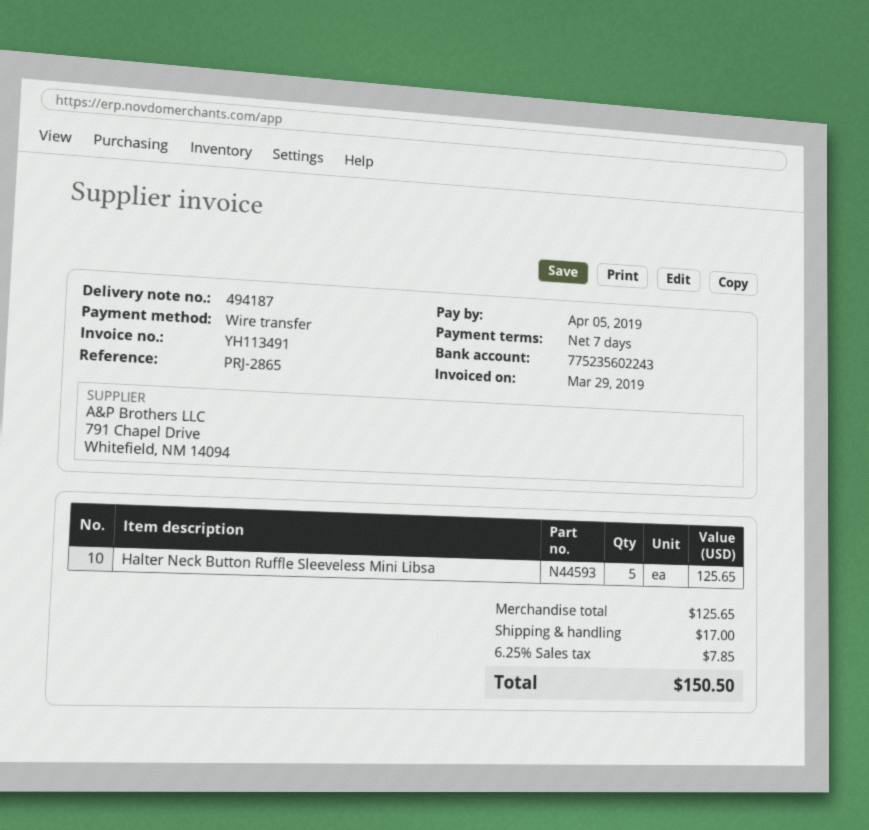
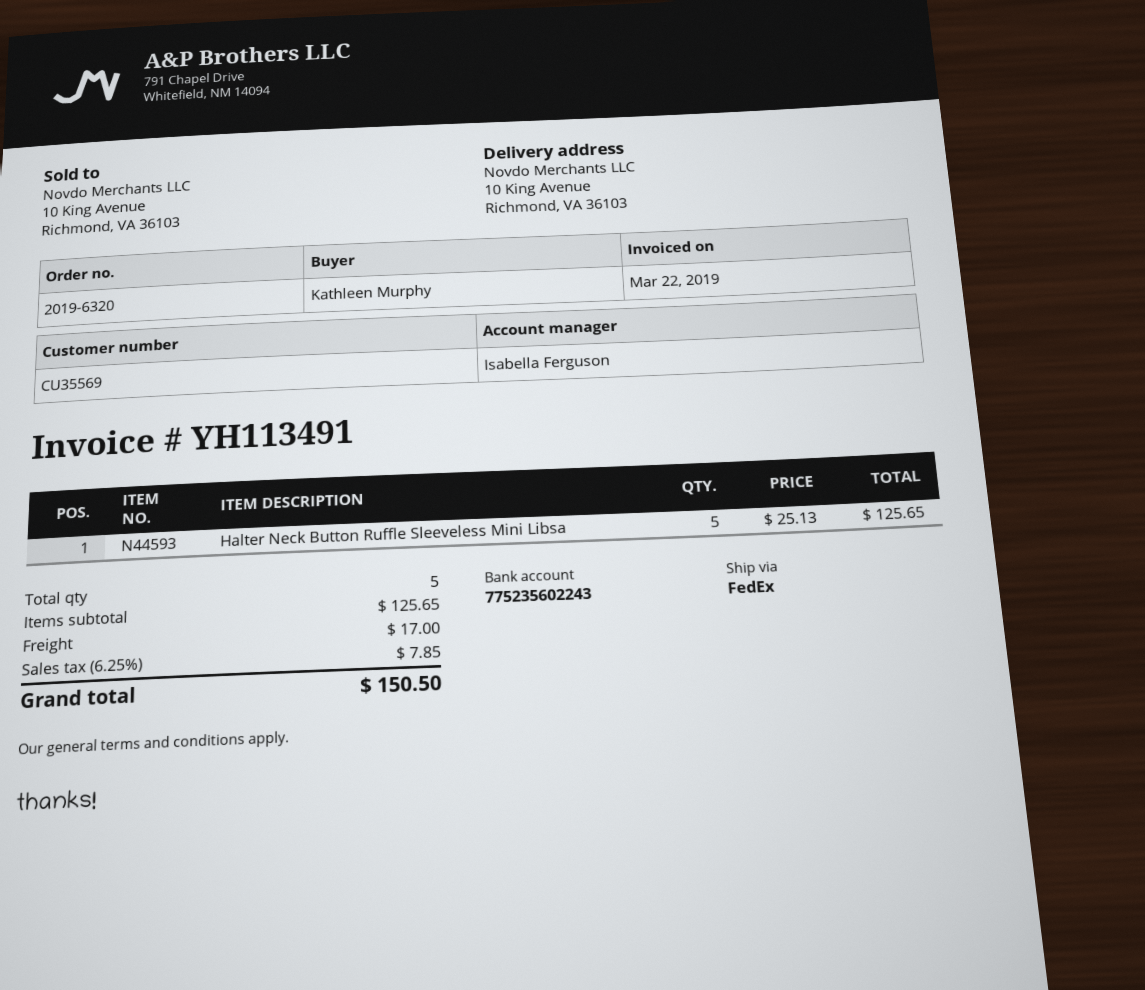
invoice date: 2019-03-29 -> 2019-03-22

